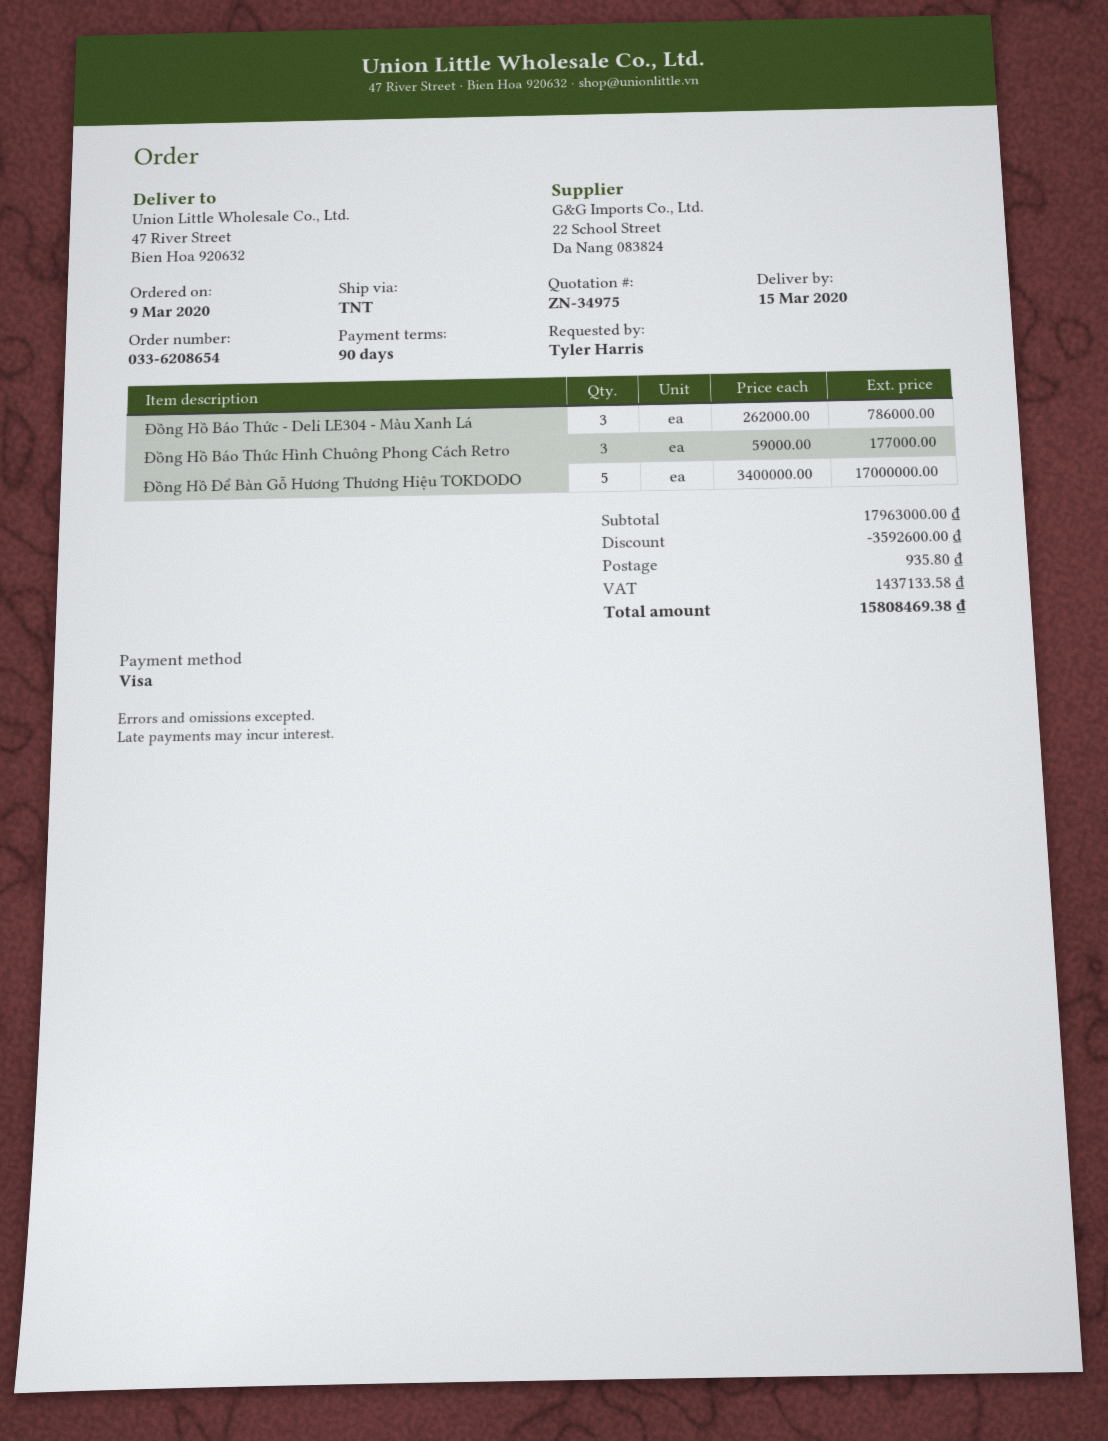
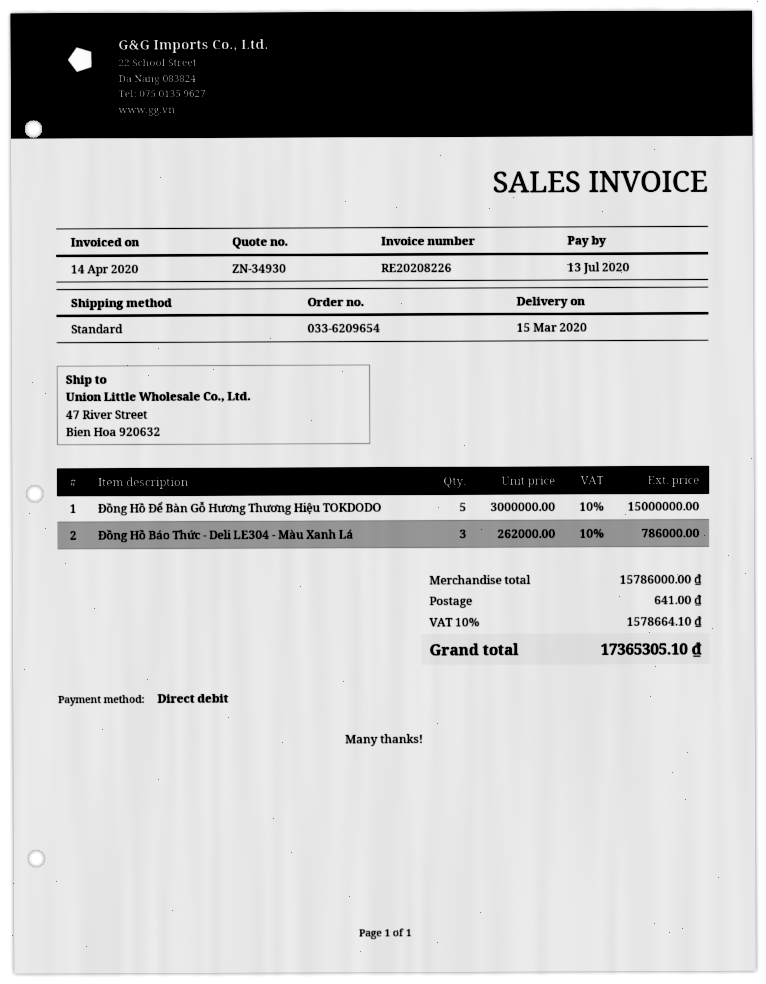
quote number: ZN-34975 -> ZN-34930
order number: 033-6208654 -> 033-6209654
payment method: Visa -> direct debit
shipping method: TNT -> standard
Đồng Hồ Báo Thức Hình Chuông Phong Cách Retro: 3 x 59000.00 = 177000.00 -> none
Đồng Hồ Để Bàn Gỗ Hương Thương Hiệu TOKDODO: 5 x 3400000.00 = 17000000.00 -> 5 x 3000000.00 = 15000000.00
subtotal: 17963000.00 -> 15786000.00
discount: 3592600.00 -> none
shipping: 935.80 -> 641.00
tax: 1437133.58 -> 1578664.10
total: 15808469.38 -> 17365305.10

